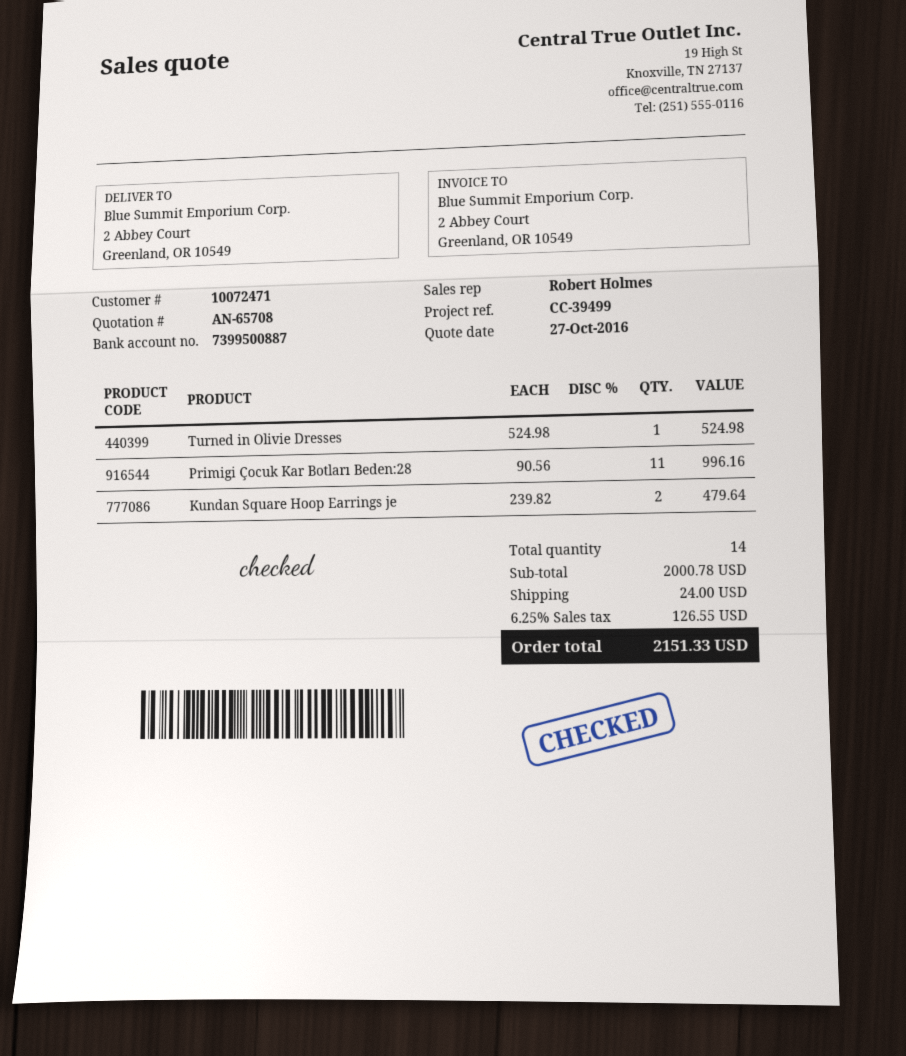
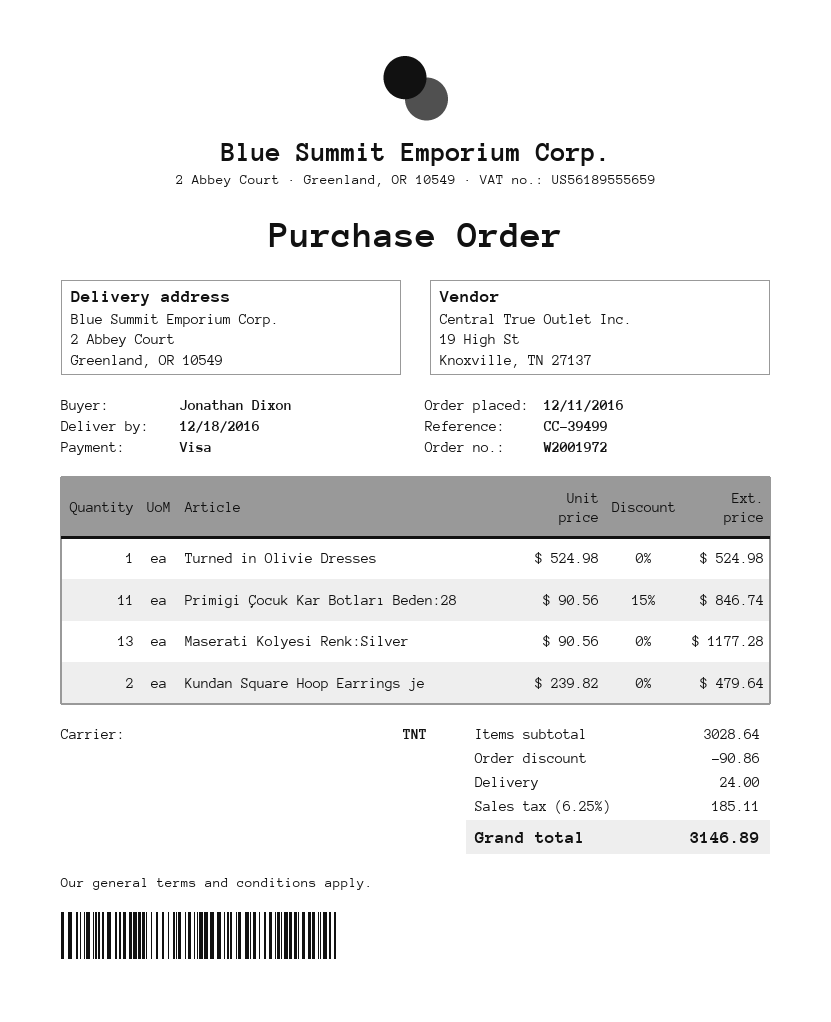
Primigi Çocuk Kar Botları Beden:28: 11 x 90.56 = 996.16 -> 11 x 90.56 - 15% = 846.74
Maserati Kolyesi Renk:Silver: none -> 13 x 90.56 = 1177.28
subtotal: 2000.78 -> 3028.64
discount: none -> 90.86
tax: 6.25% = 126.55 -> 6.25% = 185.11
total: 2151.33 -> 3146.89

